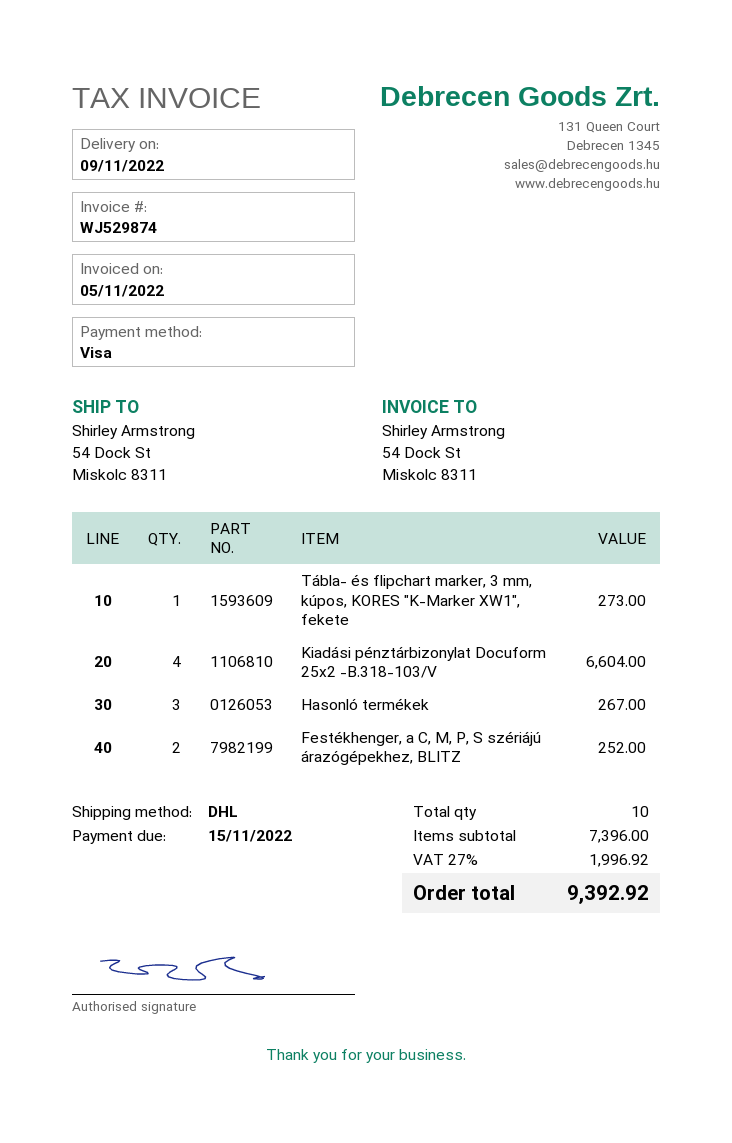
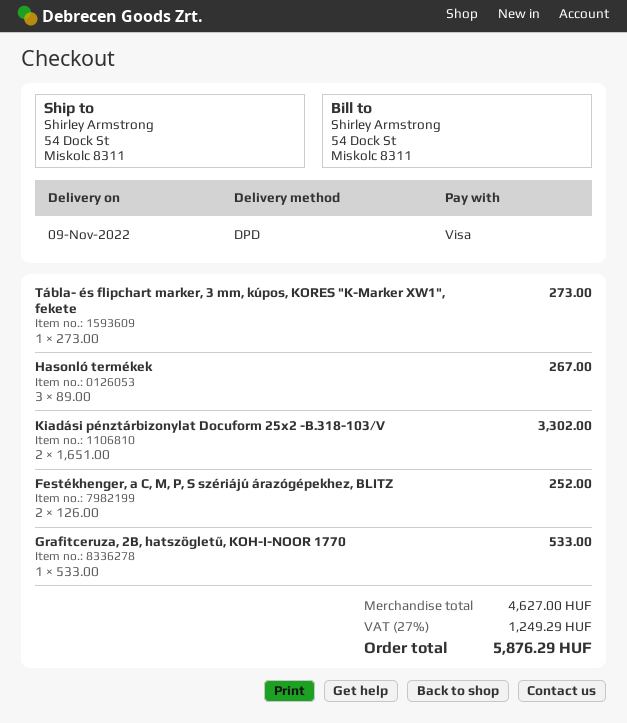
shipping method: DHL -> DPD
Kiadási pénztárbizonylat Docuform 25x2 -B.318-103/V: 4 for 6604.00 -> 2 for 3302.00
Grafitceruza, 2B, hatszögletű, KOH-I-NOOR 1770: none -> 1 for 533.00
subtotal: 7396.00 -> 4627.00
tax: 27% = 1996.92 -> 27% = 1249.29
total: 9392.92 -> 5876.29

